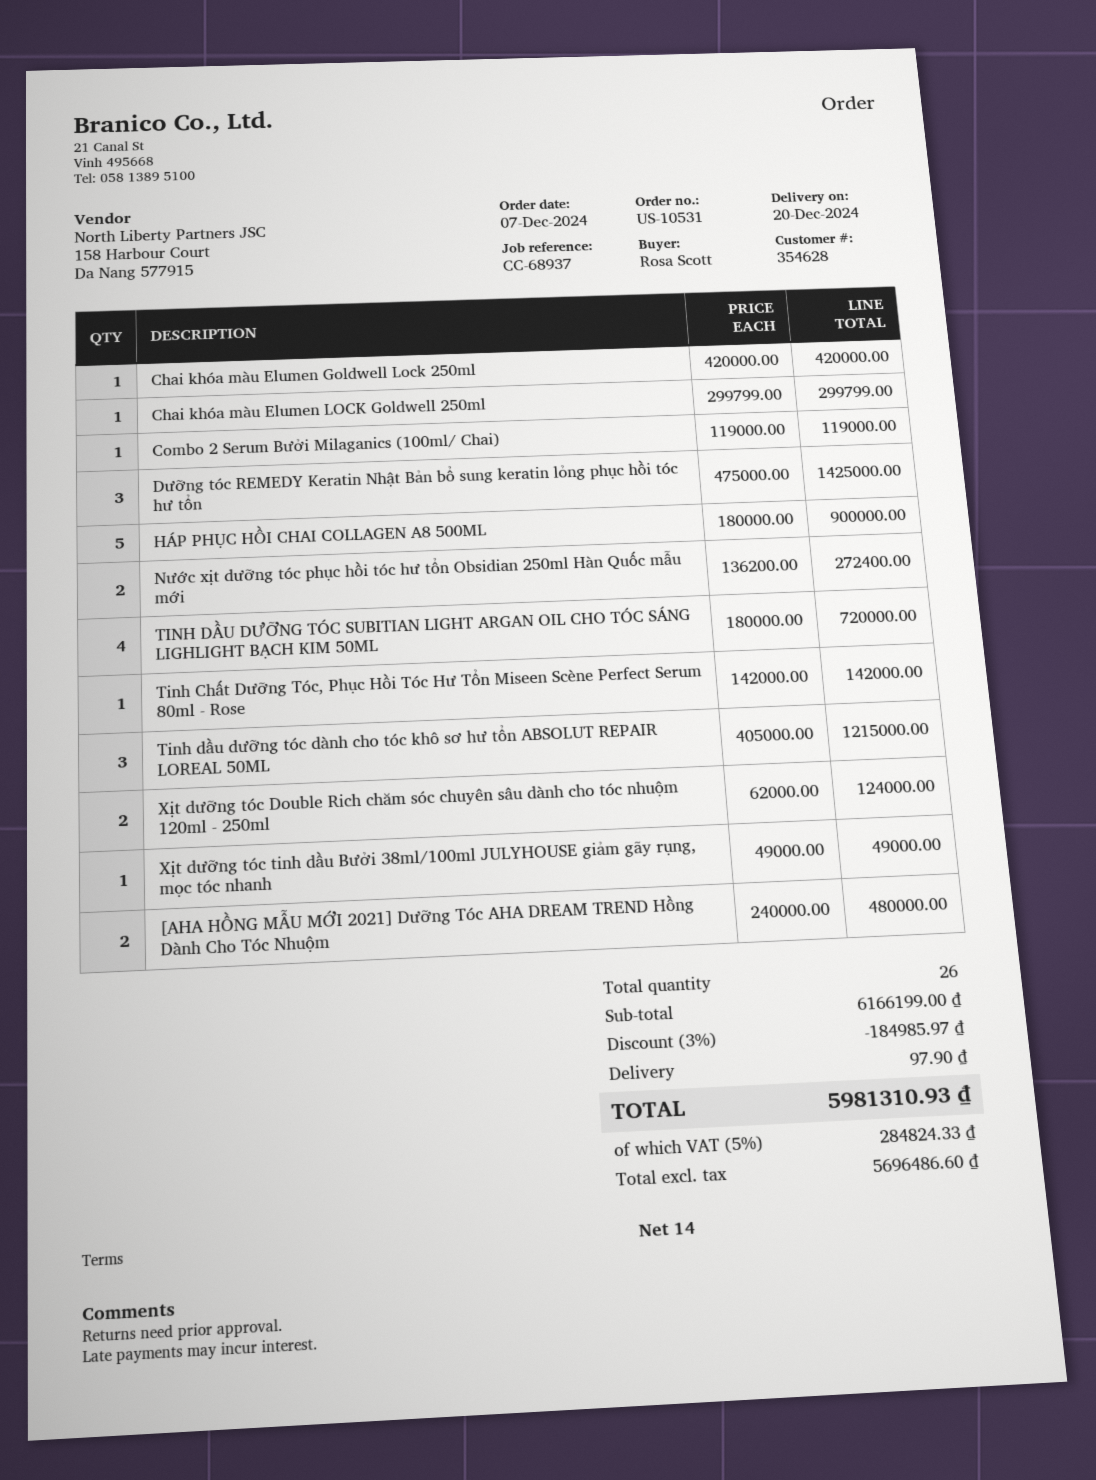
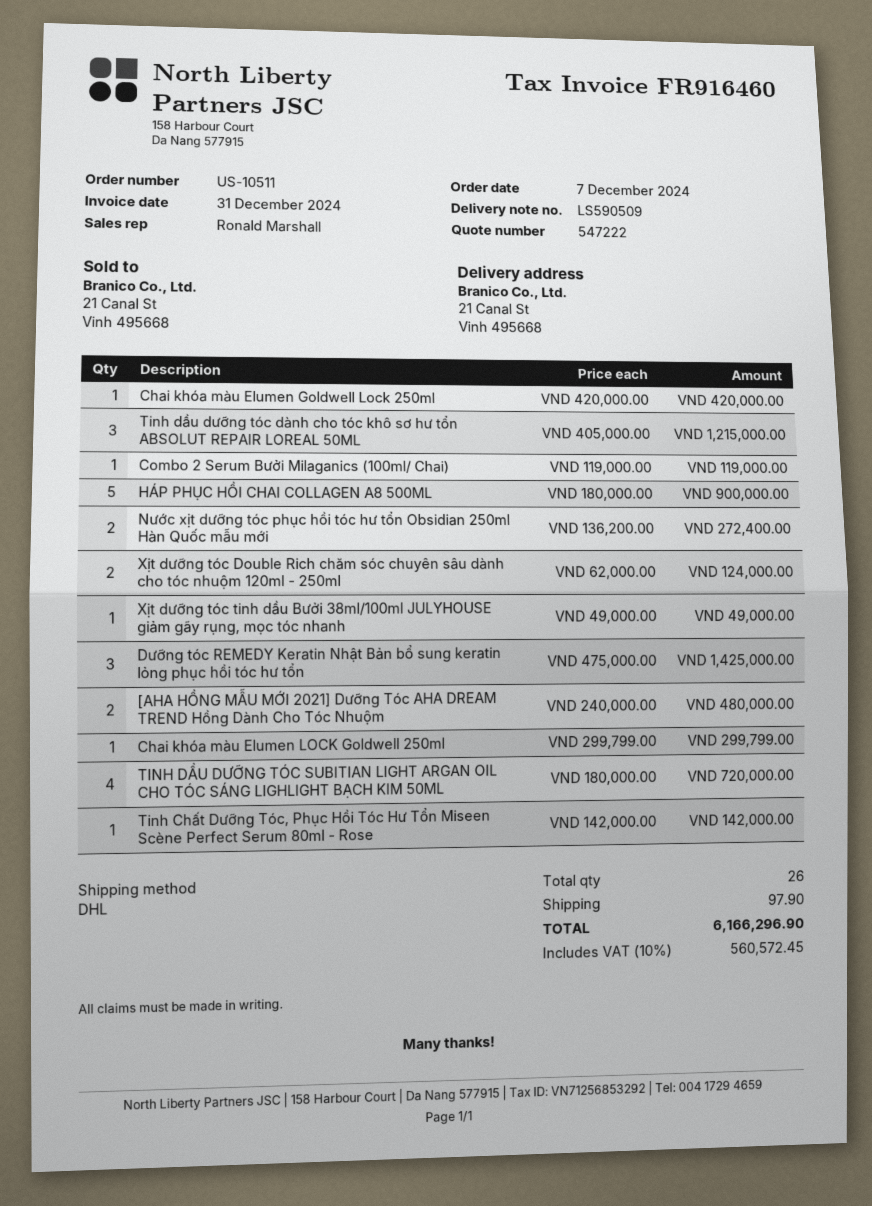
order number: US-10531 -> US-10511
discount: 3% = 184985.97 -> none
tax: 5% = 284824.33 -> 10% = 560572.45
total: 5981310.93 -> 6166296.90

